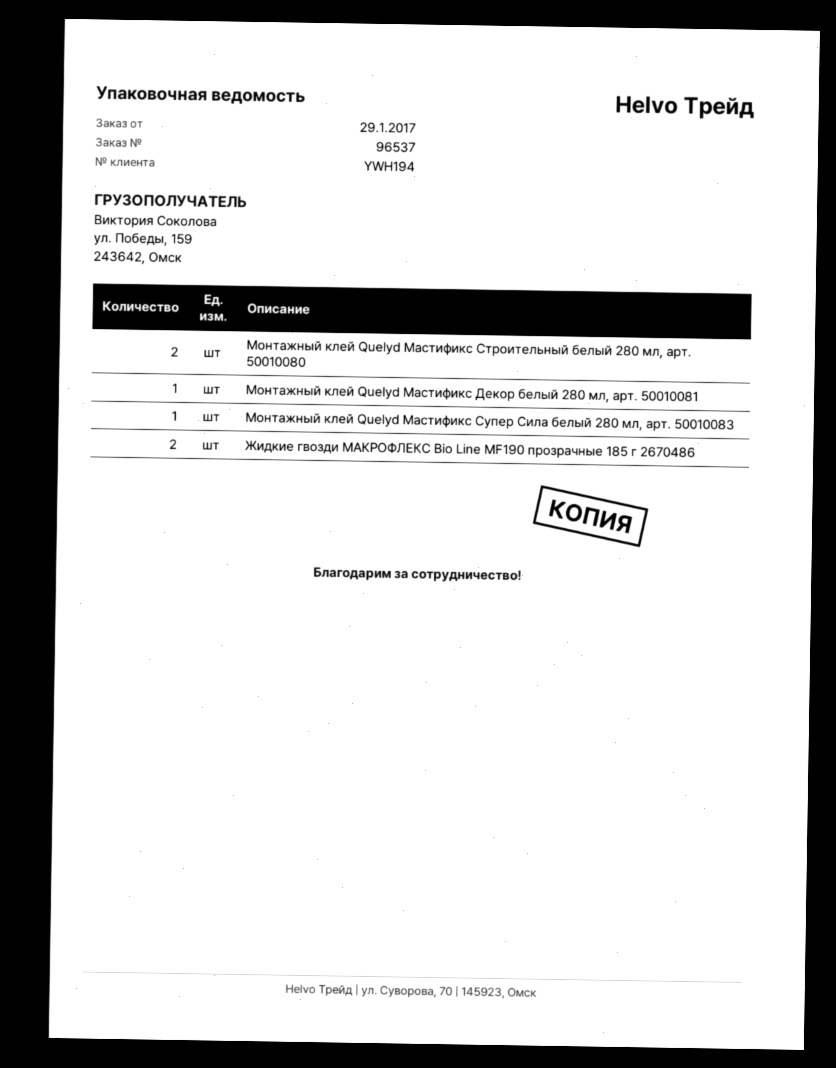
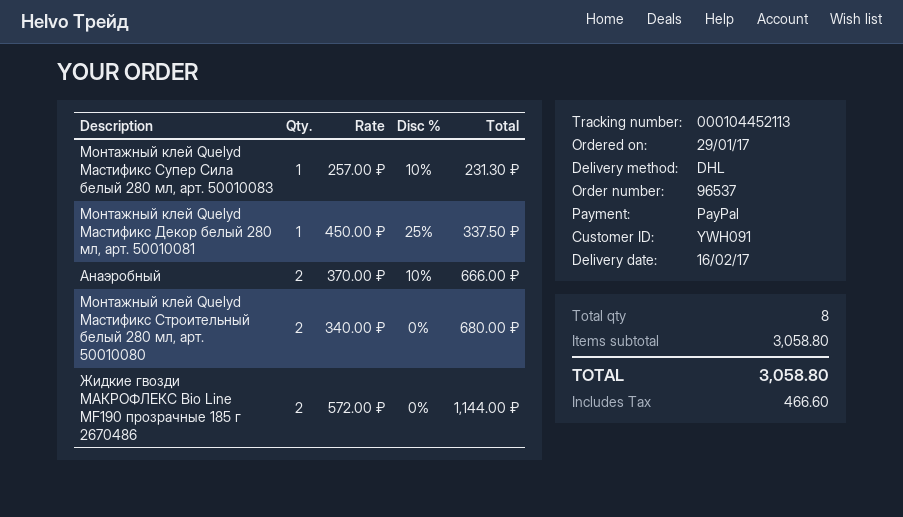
customer number: YWH194 -> YWH091
Анаэробный: none -> 2

